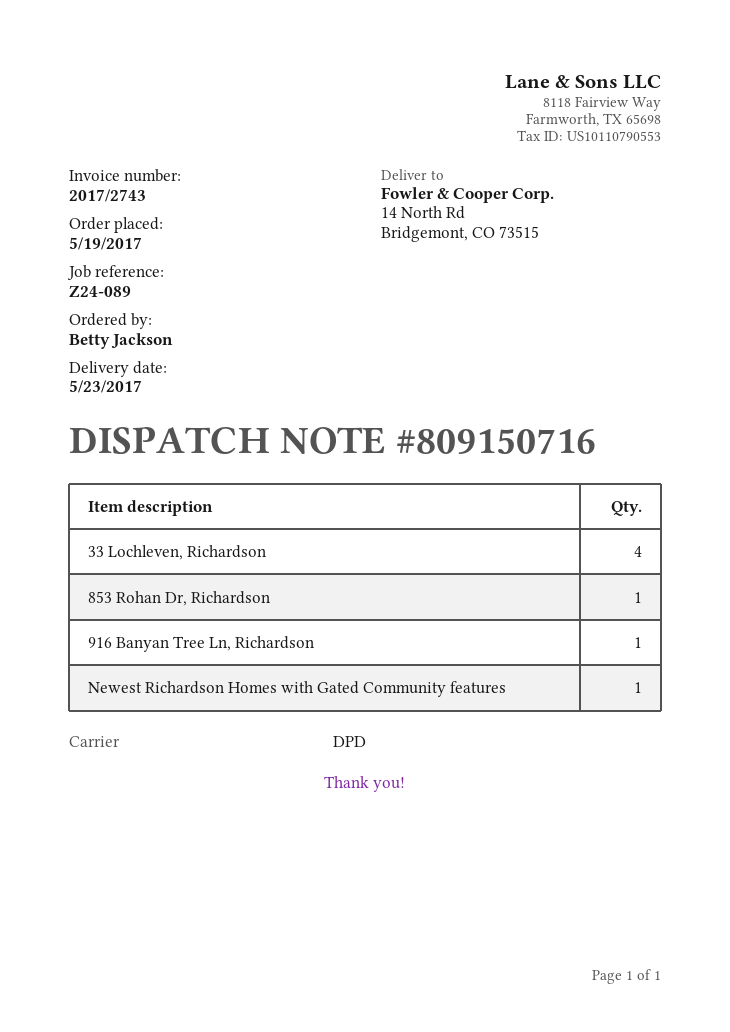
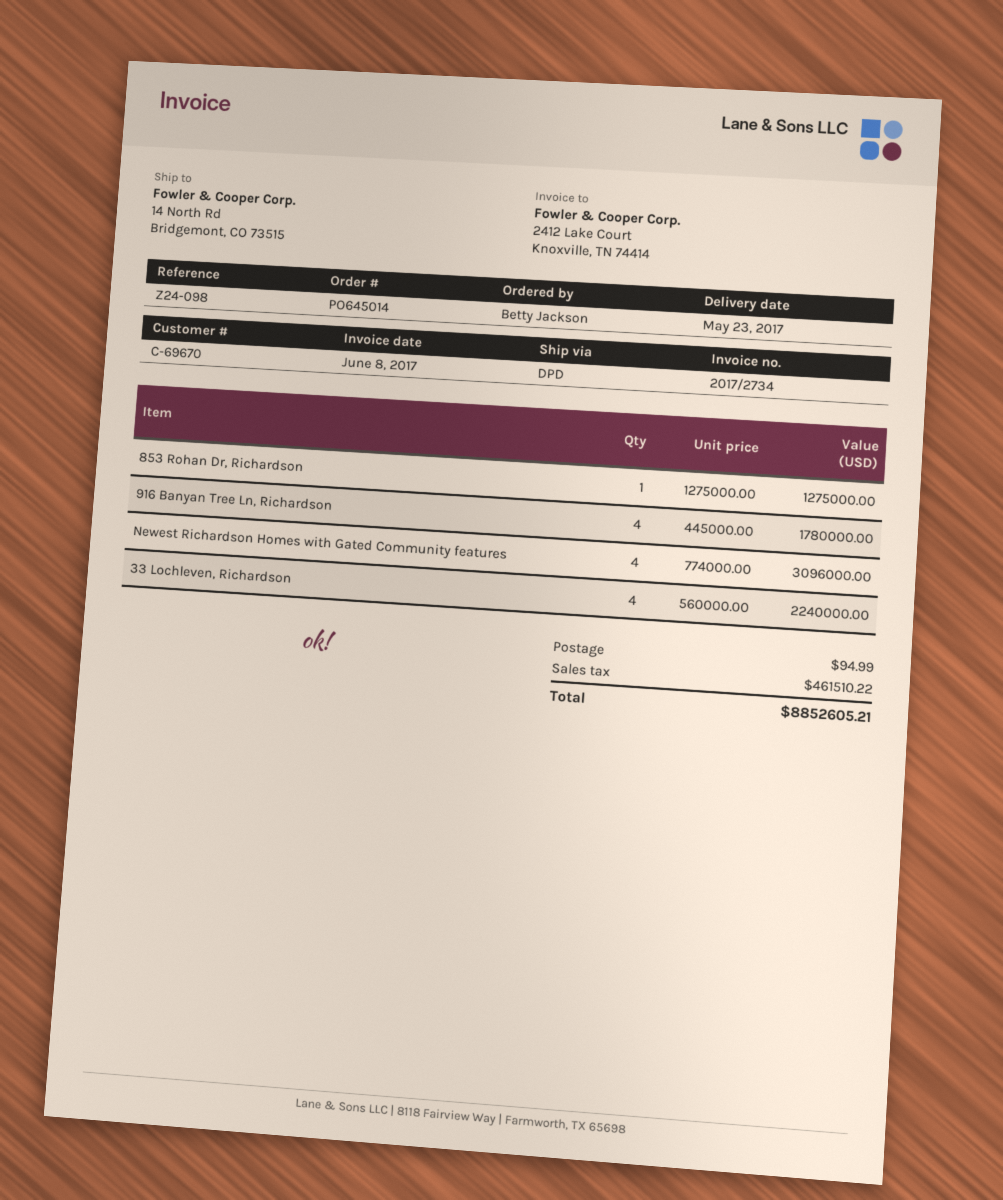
invoice number: 2017/2743 -> 2017/2734
reference: Z24-089 -> Z24-098
916 Banyan Tree Ln, Richardson: 1 -> 4
Newest Richardson Homes with Gated Community features: 1 -> 4

